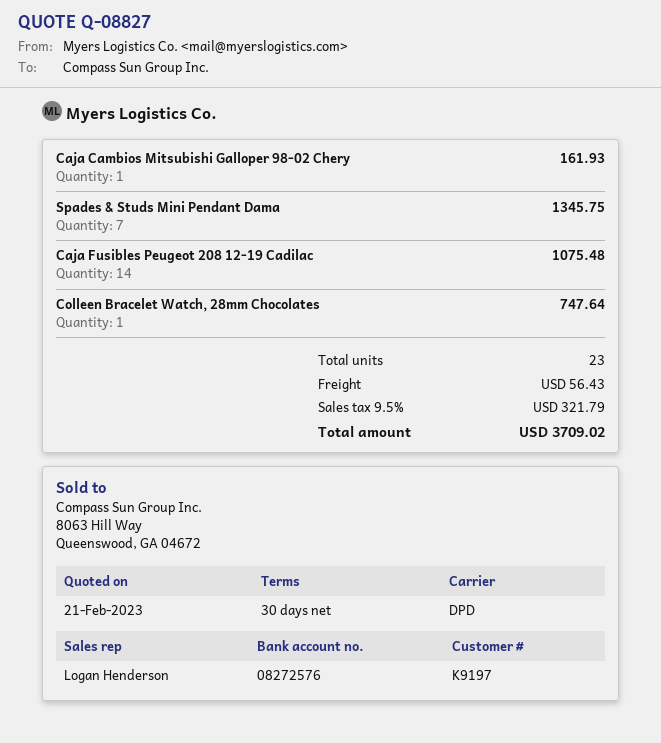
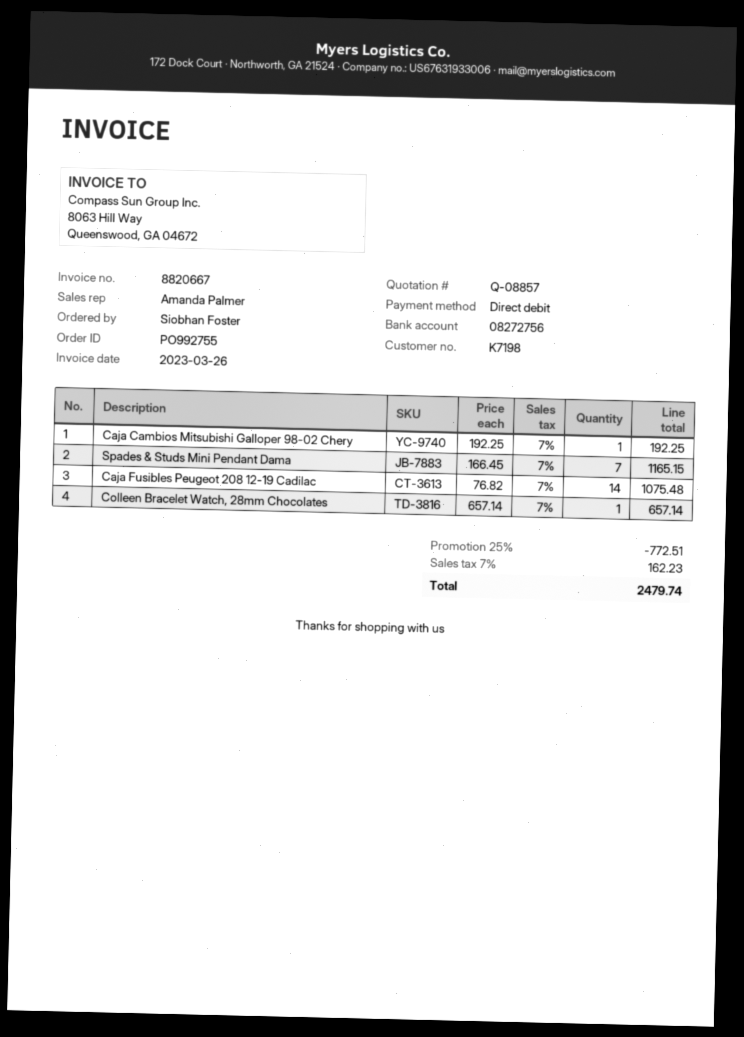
quote number: Q-08827 -> Q-08857
customer number: K9197 -> K7198
sales rep: Logan Henderson -> Amanda Palmer
bank account: 08272576 -> 08272756
Caja Cambios Mitsubishi Galloper 98-02 Chery: 1 for 161.93 -> 1 for 192.25
Spades & Studs Mini Pendant Dama: 7 for 1345.75 -> 7 for 1165.15
Colleen Bracelet Watch, 28mm Chocolates: 1 for 747.64 -> 1 for 657.14
discount: none -> 25% = 772.51
shipping: 56.43 -> none
tax: 9.5% = 321.79 -> 7% = 162.23
total: 3709.02 -> 2479.74

